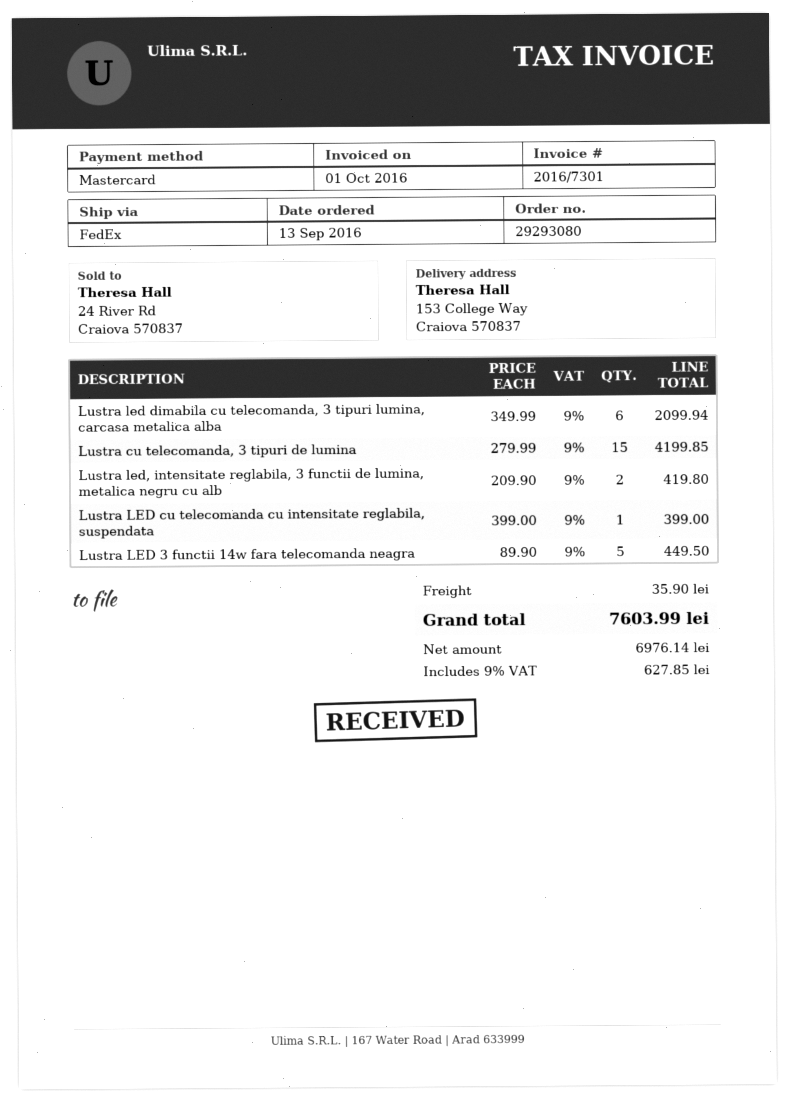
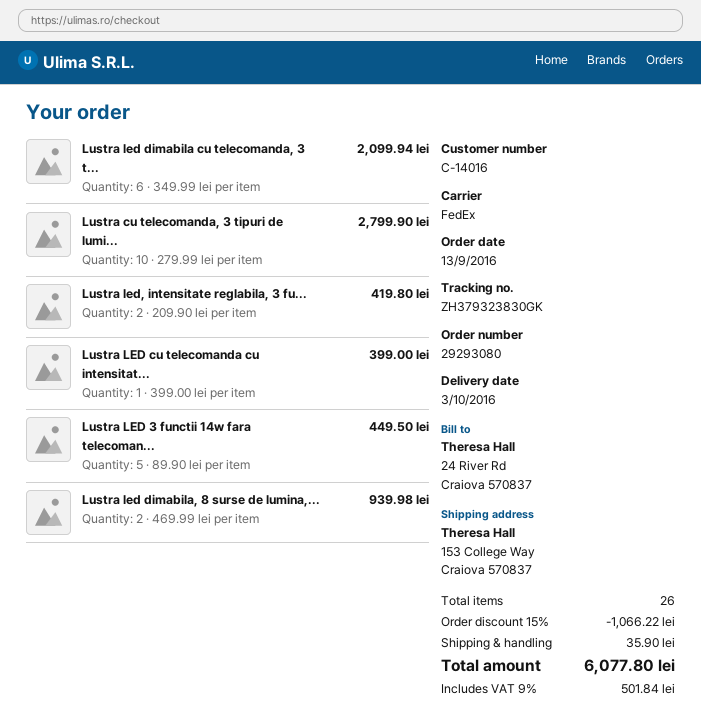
Lustra cu telecomanda, 3 tipuri de lumina: 15 x 279.99 = 4199.85 -> 10 x 279.99 = 2799.90
Lustra led dimabila, 8 surse de lumina,...: none -> 2 x 469.99 = 939.98
discount: none -> 15% = 1066.22
tax: 9% = 627.85 -> 9% = 501.84
total: 7603.99 -> 6077.80

